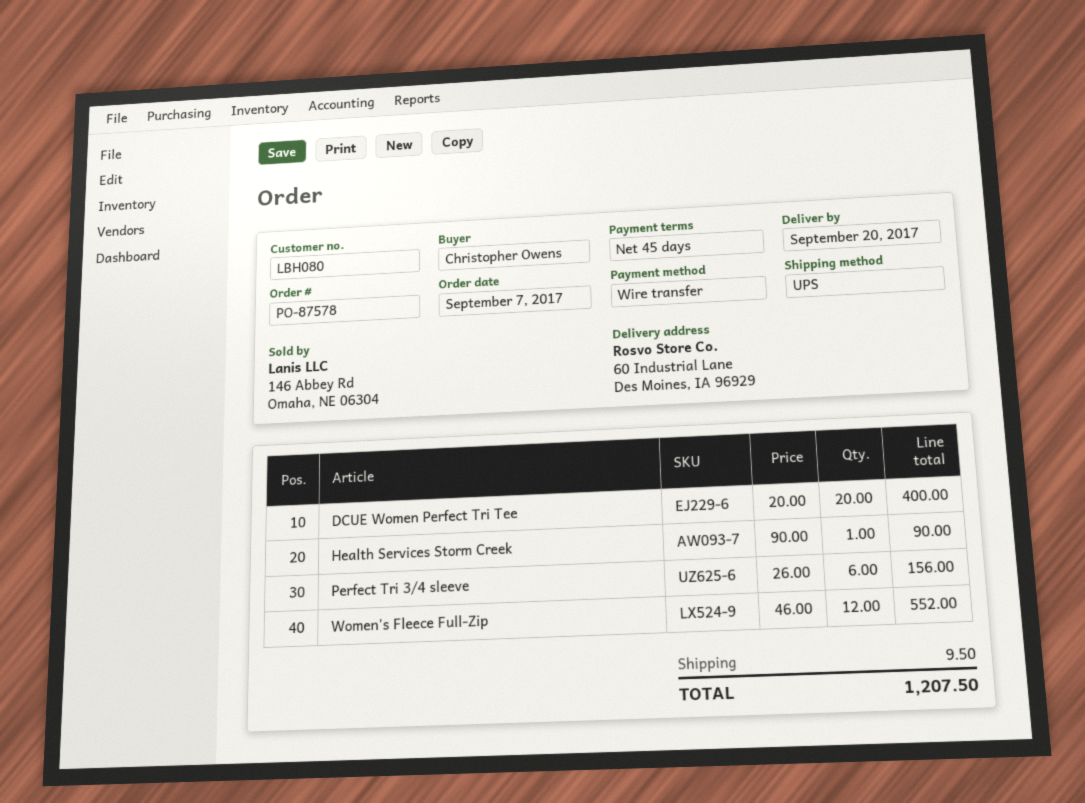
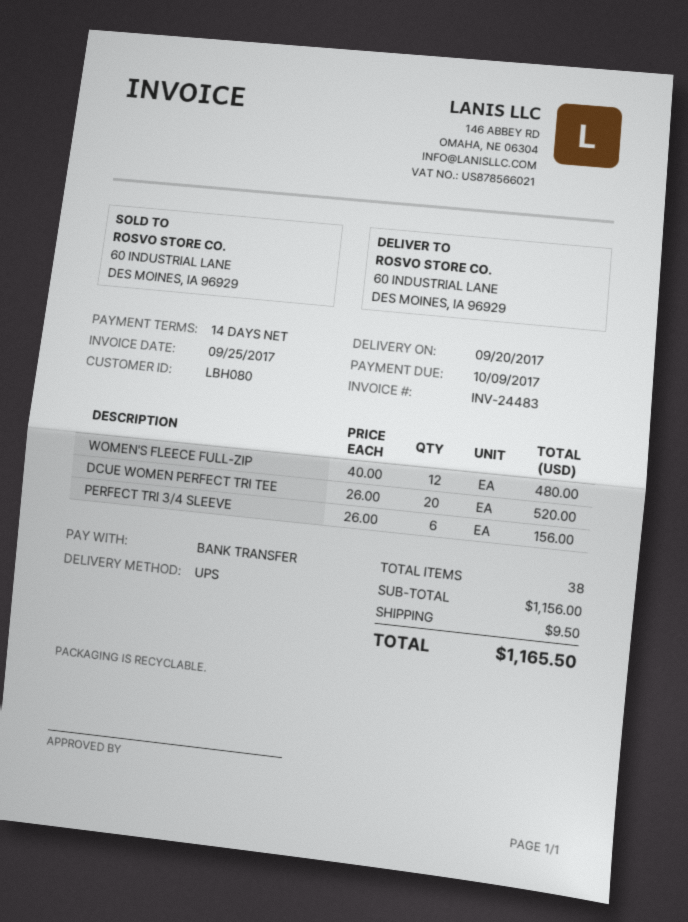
payment terms: 45 days -> 14 days
DCUE Women Perfect Tri Tee: 20 x 20.00 = 400.00 -> 20 x 26.00 = 520.00
Health Services Storm Creek: 1 x 90.00 = 90.00 -> none
Women's Fleece Full-Zip: 12 x 46.00 = 552.00 -> 12 x 40.00 = 480.00
total: 1207.50 -> 1165.50

